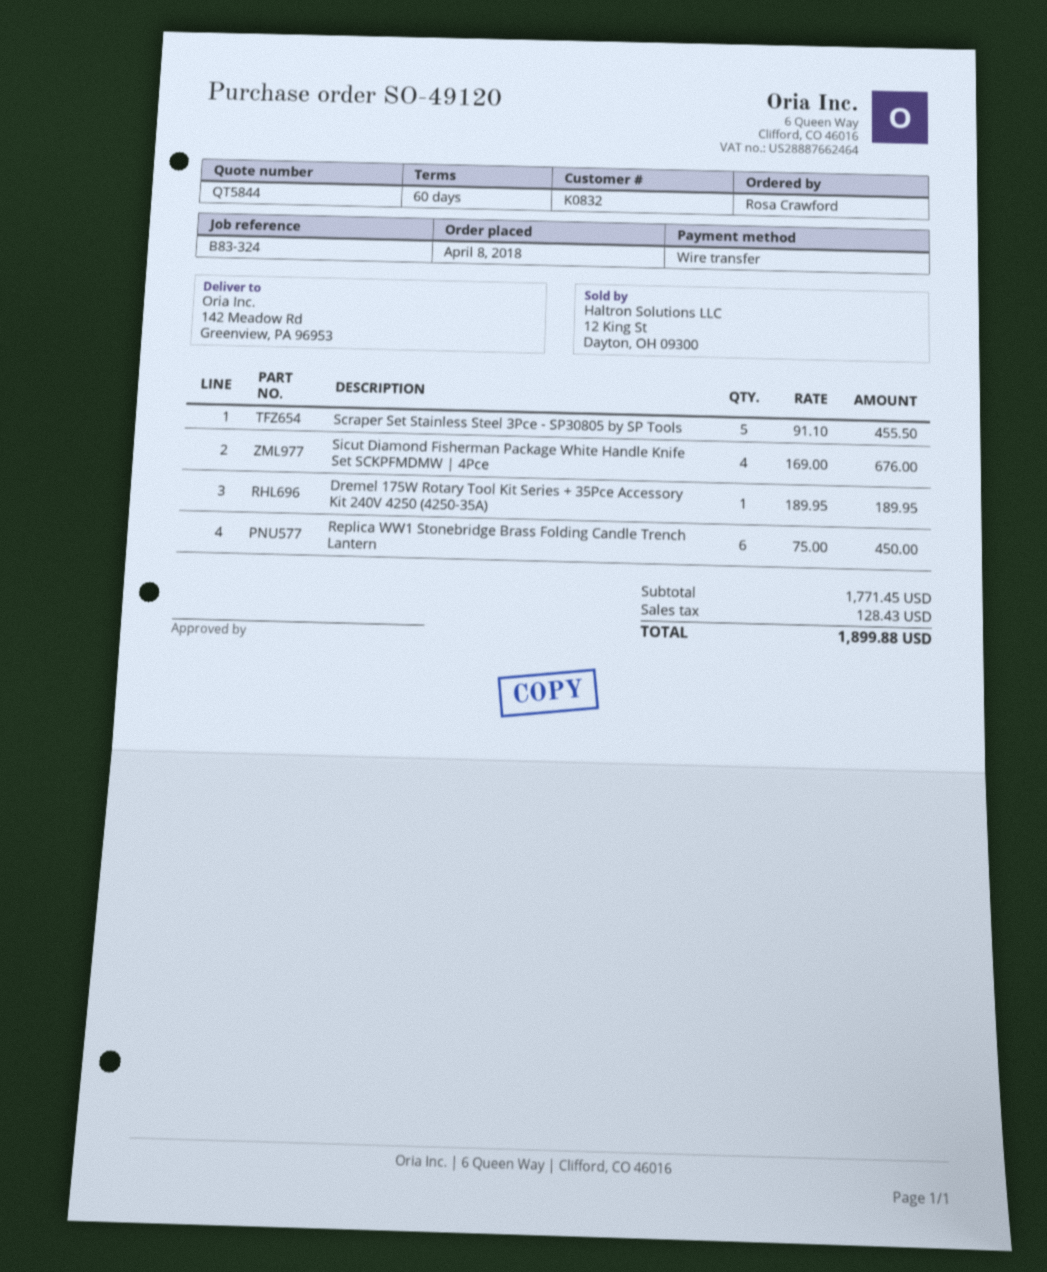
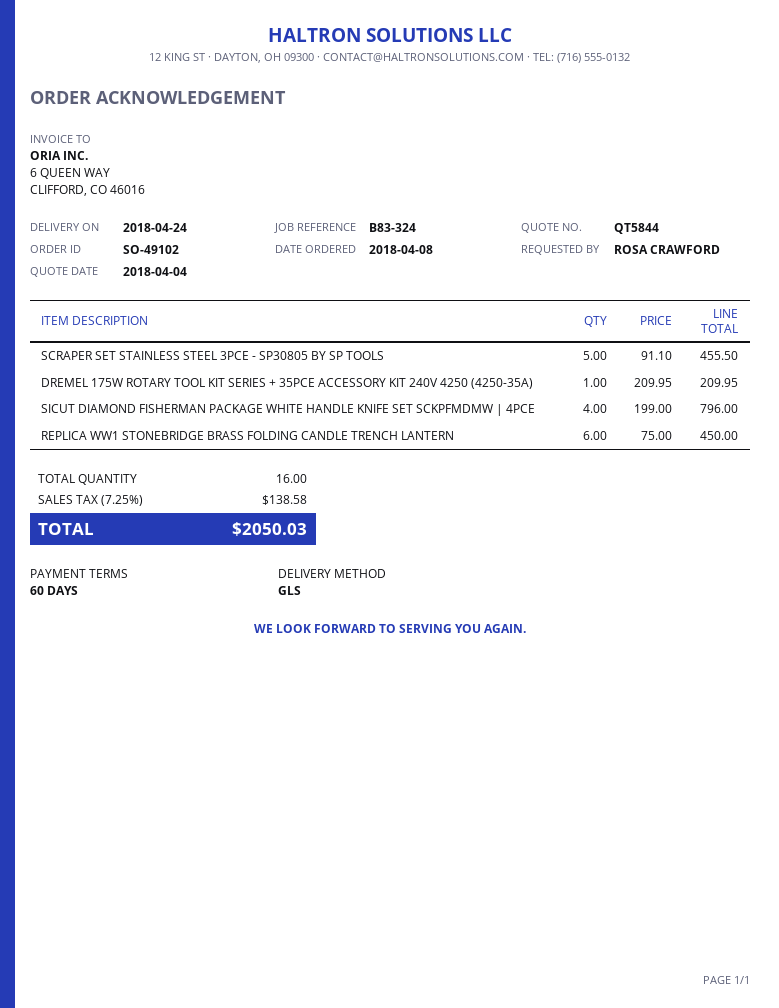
order number: SO-49120 -> SO-49102
Sicut Diamond Fisherman Package White Handle Knife Set SCKPFMDMW | 4Pce: 4 x 169.00 = 676.00 -> 4 x 199.00 = 796.00
Dremel 175W Rotary Tool Kit Series + 35Pce Accessory Kit 240V 4250 (4250-35A): 1 x 189.95 = 189.95 -> 1 x 209.95 = 209.95
tax: 128.43 -> 138.58
total: 1899.88 -> 2050.03

